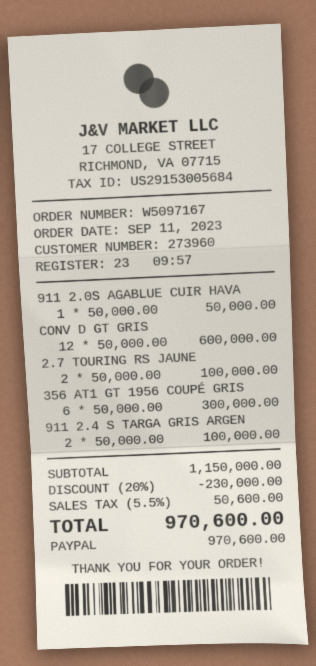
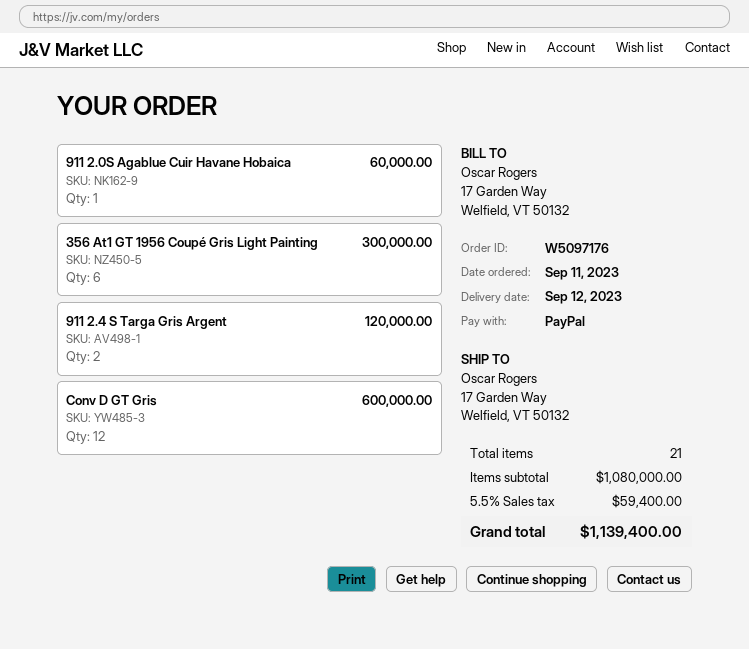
order number: W5097167 -> W5097176
911 2.0S AGABLUE CUIR HAVA: 1 for 50000.00 -> 1 for 60000.00
2.7 TOURING RS JAUNE: 2 for 100000.00 -> none
911 2.4 S TARGA GRIS ARGEN: 2 for 100000.00 -> 2 for 120000.00
subtotal: 1150000.00 -> 1080000.00
discount: 20% = 230000.00 -> none
tax: 5.5% = 50600.00 -> 5.5% = 59400.00
total: 970600.00 -> 1139400.00

